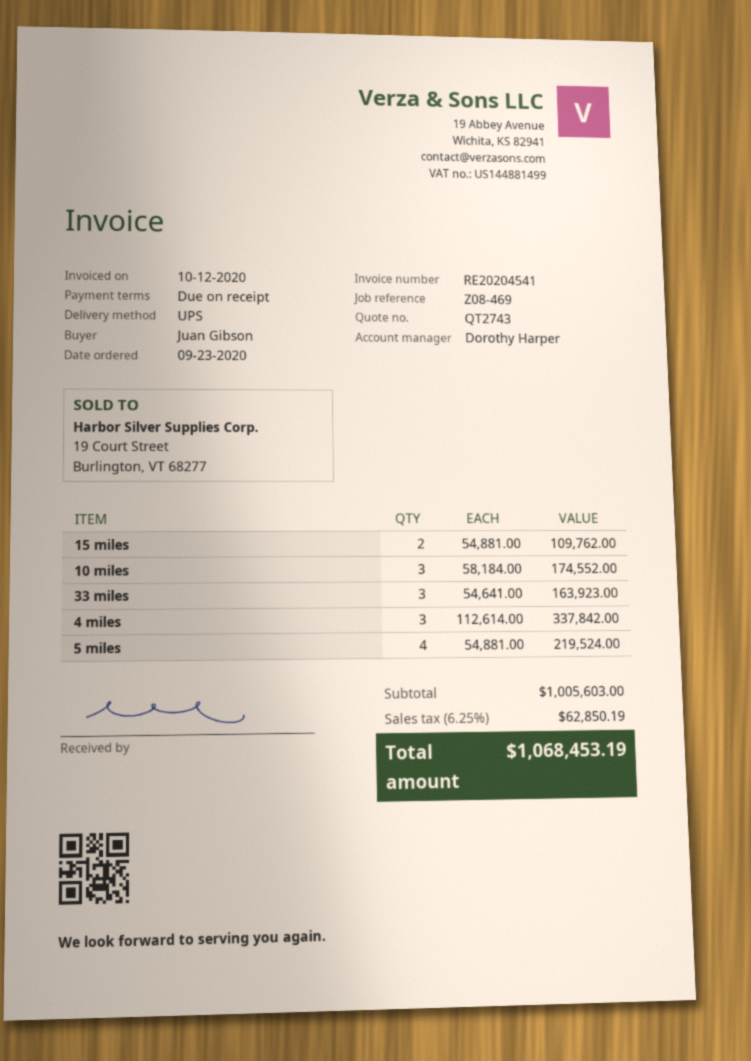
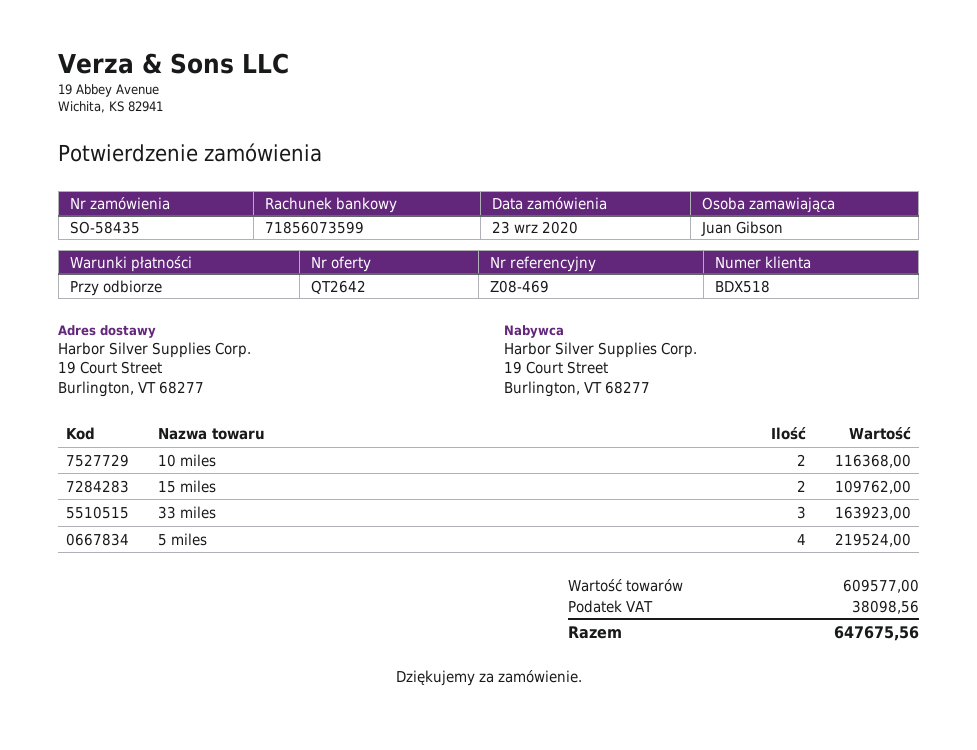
quote number: QT2743 -> QT2642
10 miles: 3 for 174552.00 -> 2 for 116368.00
4 miles: 3 for 337842.00 -> none
subtotal: 1005603.00 -> 609577.00
tax: 62850.19 -> 38098.56
total: 1068453.19 -> 647675.56

